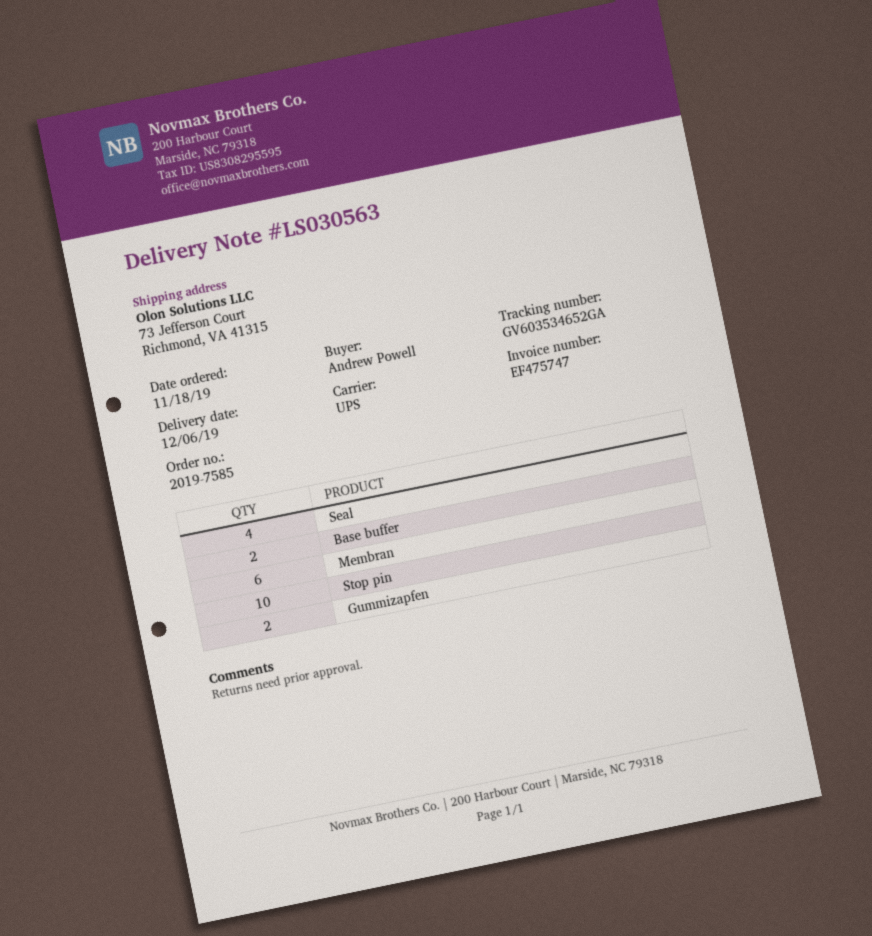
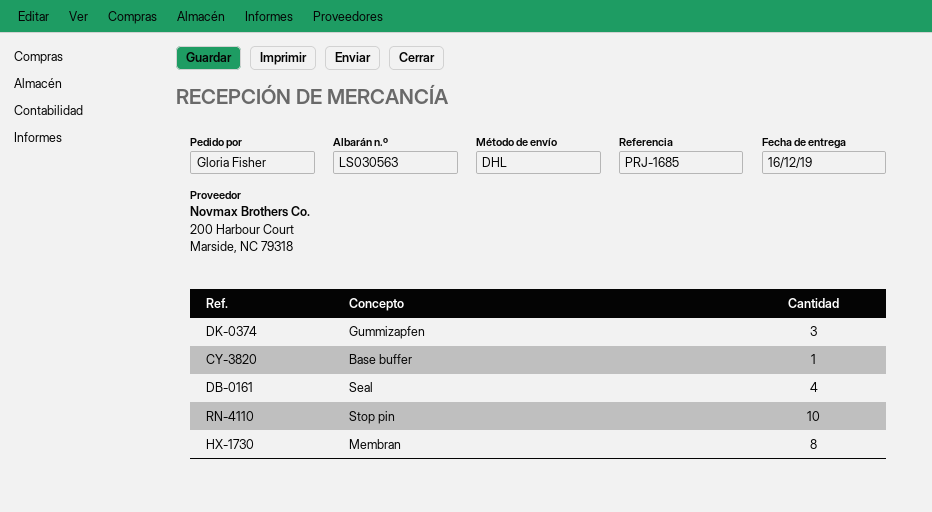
delivery date: 2019-12-06 -> 2019-12-16
ordered by: Andrew Powell -> Gloria Fisher
shipping method: UPS -> DHL
Base buffer: 2 -> 1
Membran: 6 -> 8
Gummizapfen: 2 -> 3

